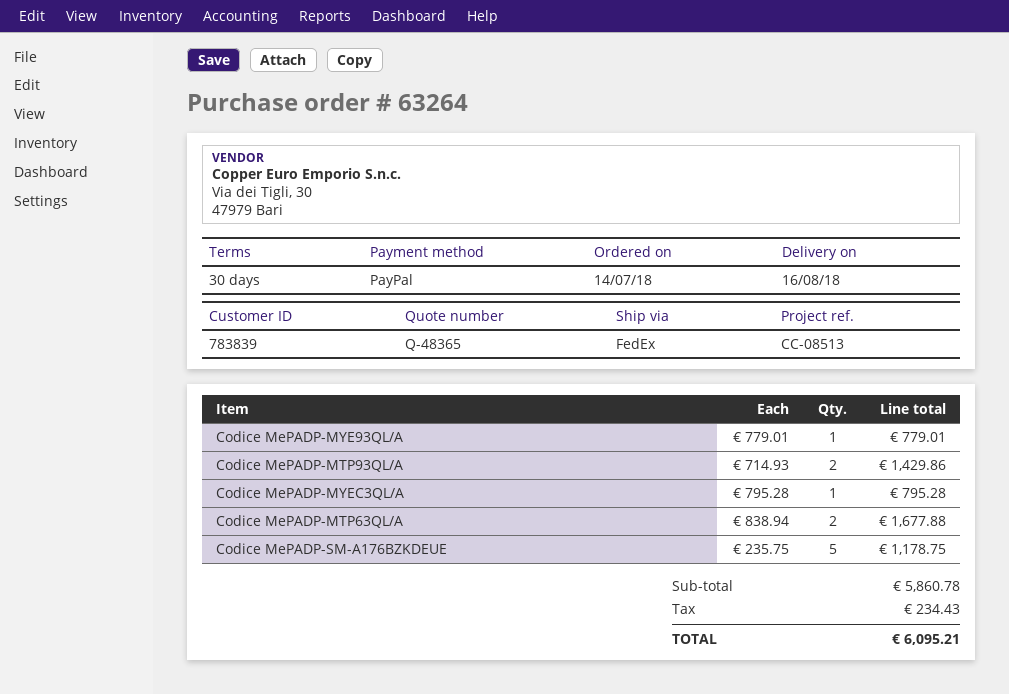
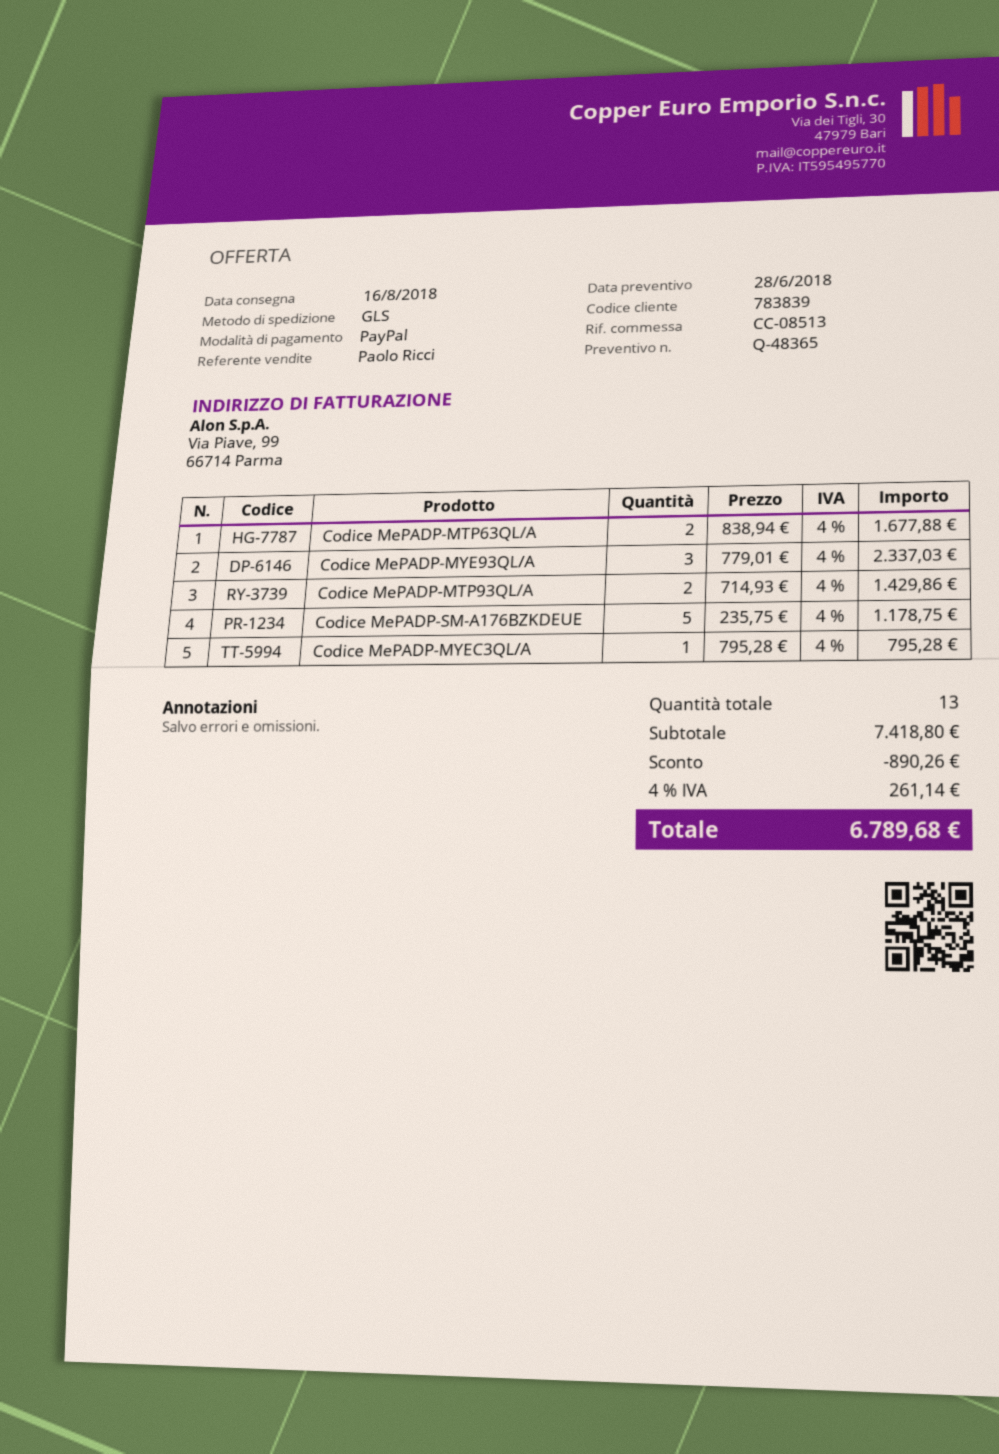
shipping method: FedEx -> GLS
Codice MePADP-MYE93QL/A: 1 x 779.01 = 779.01 -> 3 x 779.01 = 2337.03
subtotal: 5860.78 -> 7418.80
discount: none -> 890.26
tax: 234.43 -> 261.14
total: 6095.21 -> 6789.68

